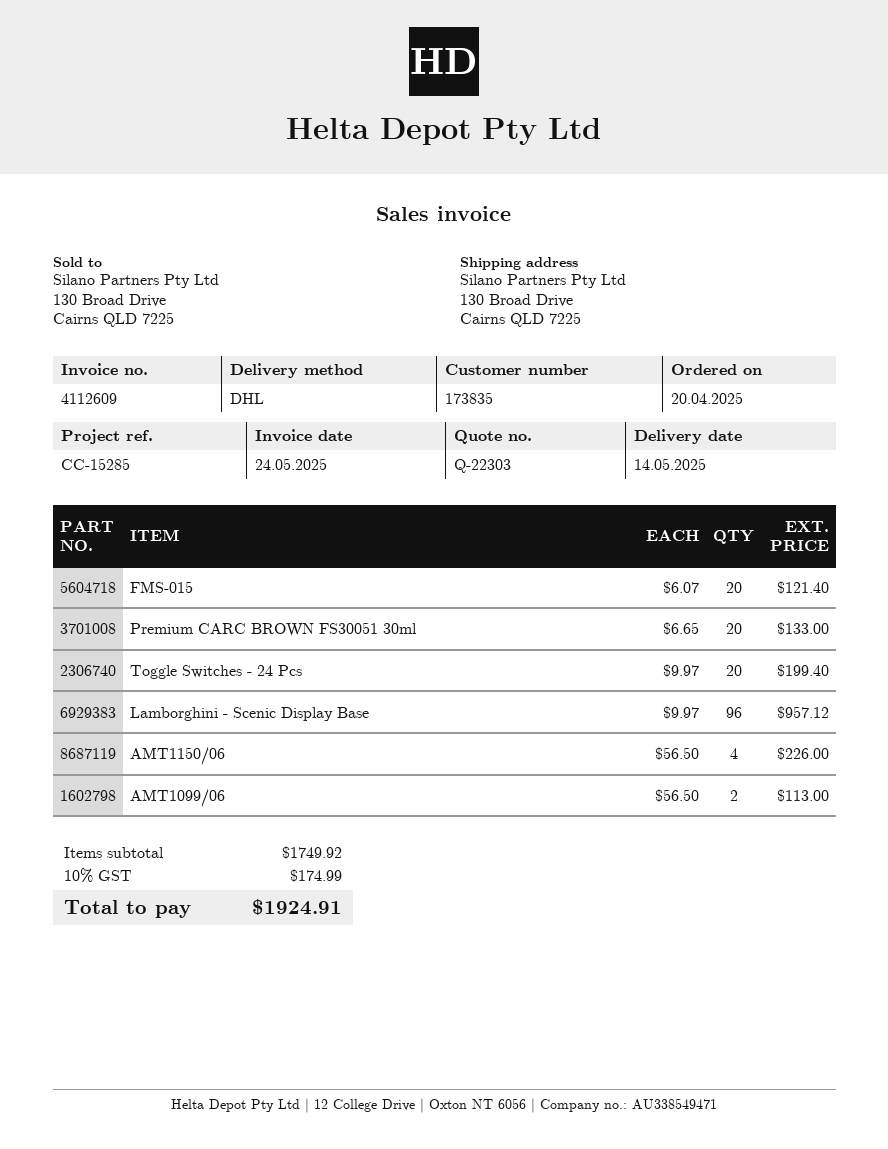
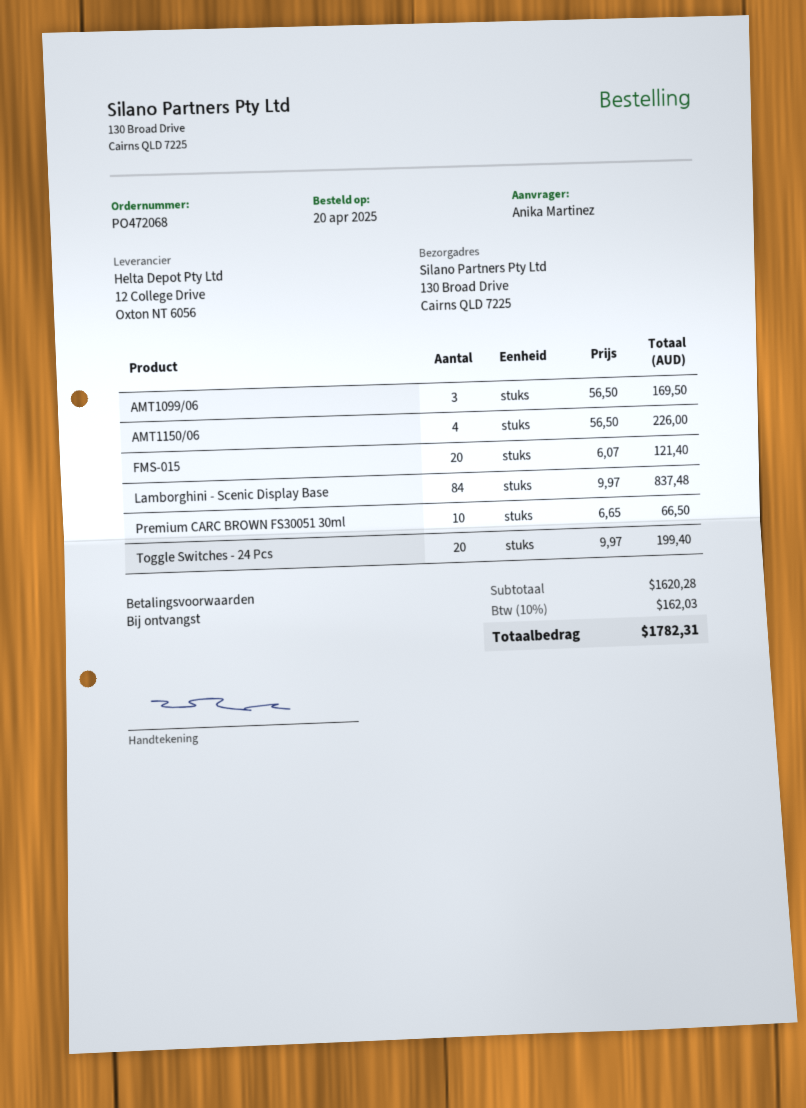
Premium CARC BROWN FS30051 30ml: 20 x 6.65 = 133.00 -> 10 x 6.65 = 66.50
Lamborghini - Scenic Display Base: 96 x 9.97 = 957.12 -> 84 x 9.97 = 837.48
AMT1099/06: 2 x 56.50 = 113.00 -> 3 x 56.50 = 169.50
subtotal: 1749.92 -> 1620.28
tax: 10% = 174.99 -> 10% = 162.03
total: 1924.91 -> 1782.31

